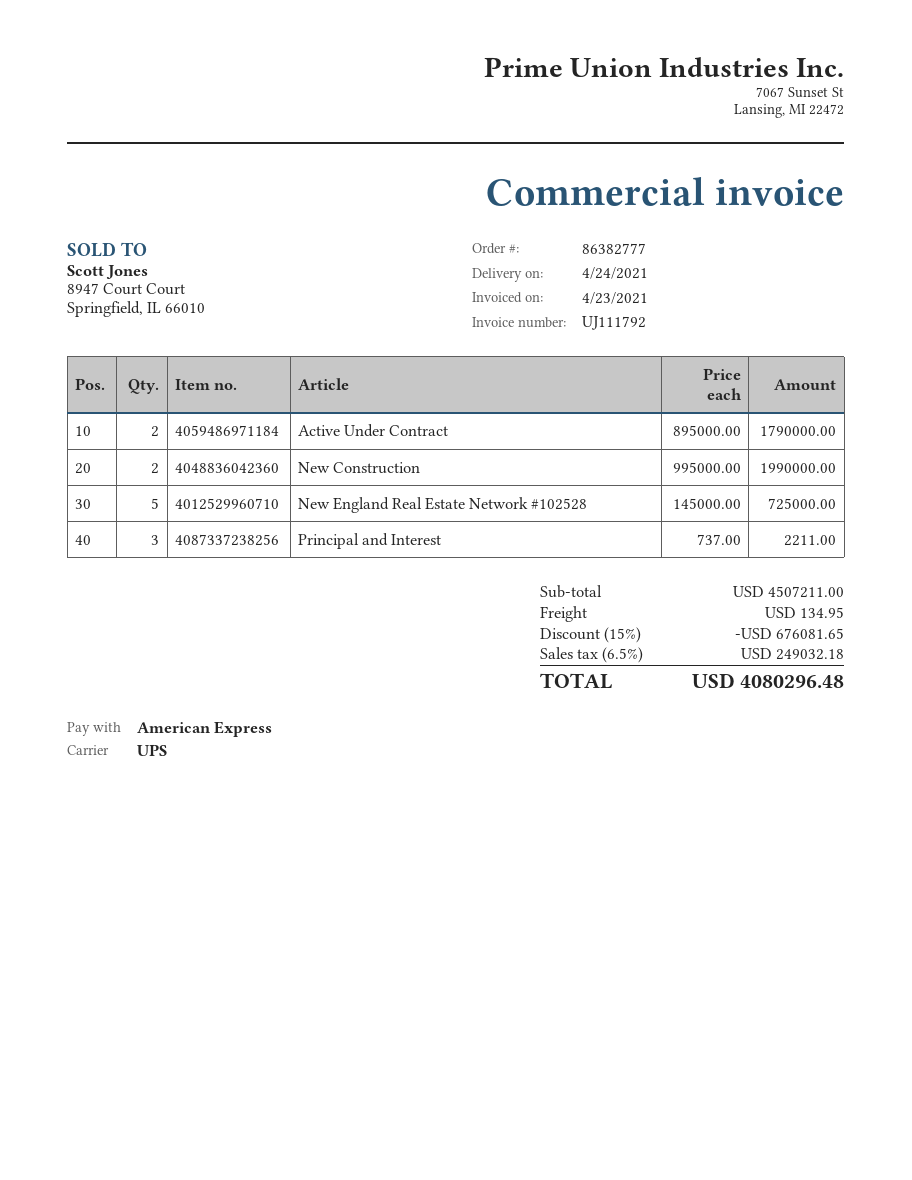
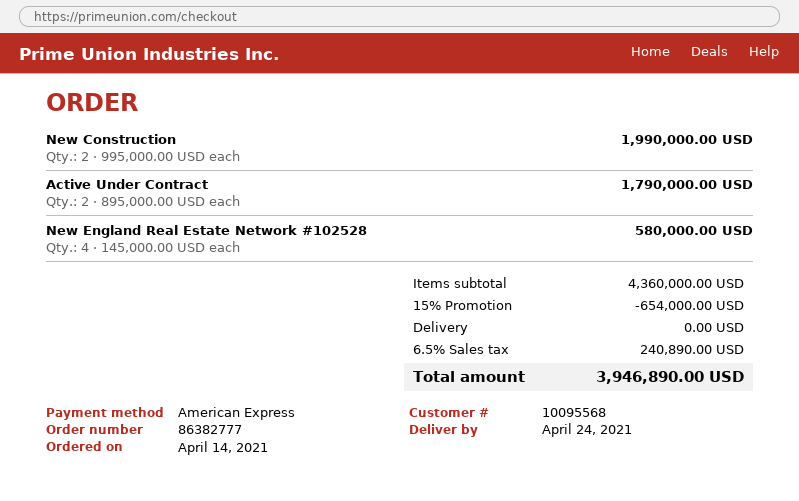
New England Real Estate Network #102528: 5 x 145000.00 = 725000.00 -> 4 x 145000.00 = 580000.00
Principal and Interest: 3 x 737.00 = 2211.00 -> none
subtotal: 4507211.00 -> 4360000.00
discount: 15% = 676081.65 -> 15% = 654000.00
shipping: 134.95 -> 0.00
tax: 6.5% = 249032.18 -> 6.5% = 240890.00
total: 4080296.48 -> 3946890.00

